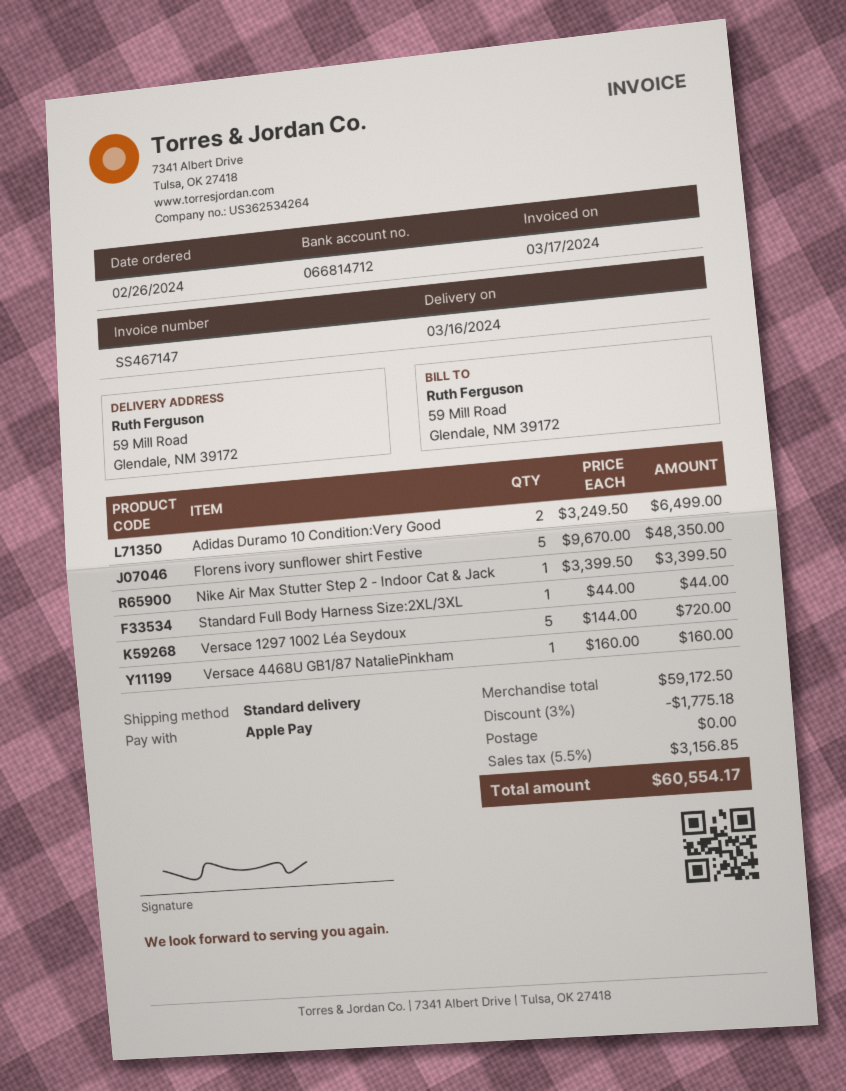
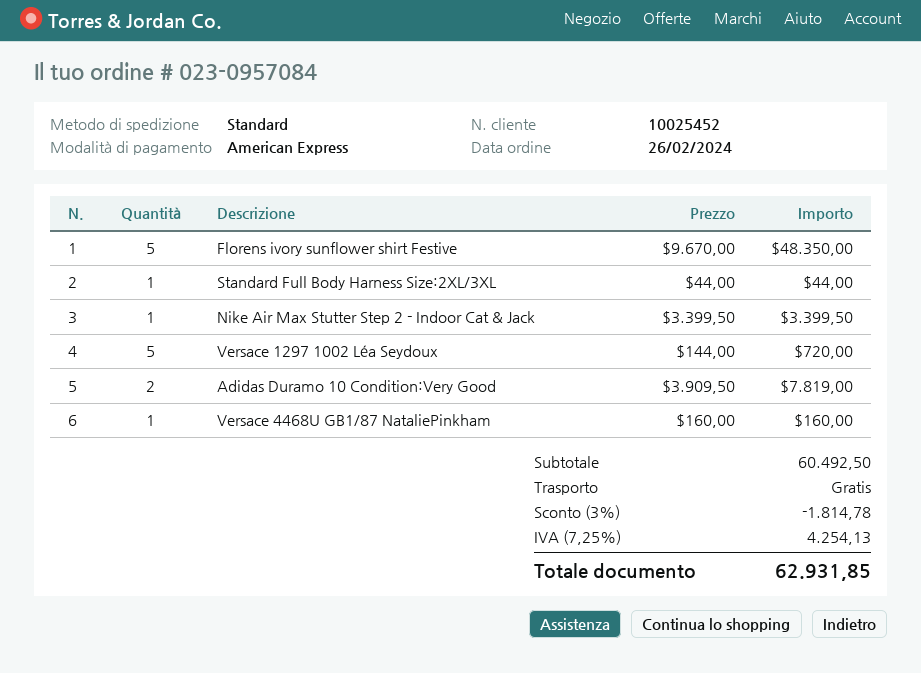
payment method: Apple Pay -> American Express
Adidas Duramo 10 Condition:Very Good: 2 x 3249.50 = 6499.00 -> 2 x 3909.50 = 7819.00
subtotal: 59172.50 -> 60492.50
discount: 3% = 1775.18 -> 3% = 1814.78
tax: 5.5% = 3156.85 -> 7.25% = 4254.13
total: 60554.17 -> 62931.85

